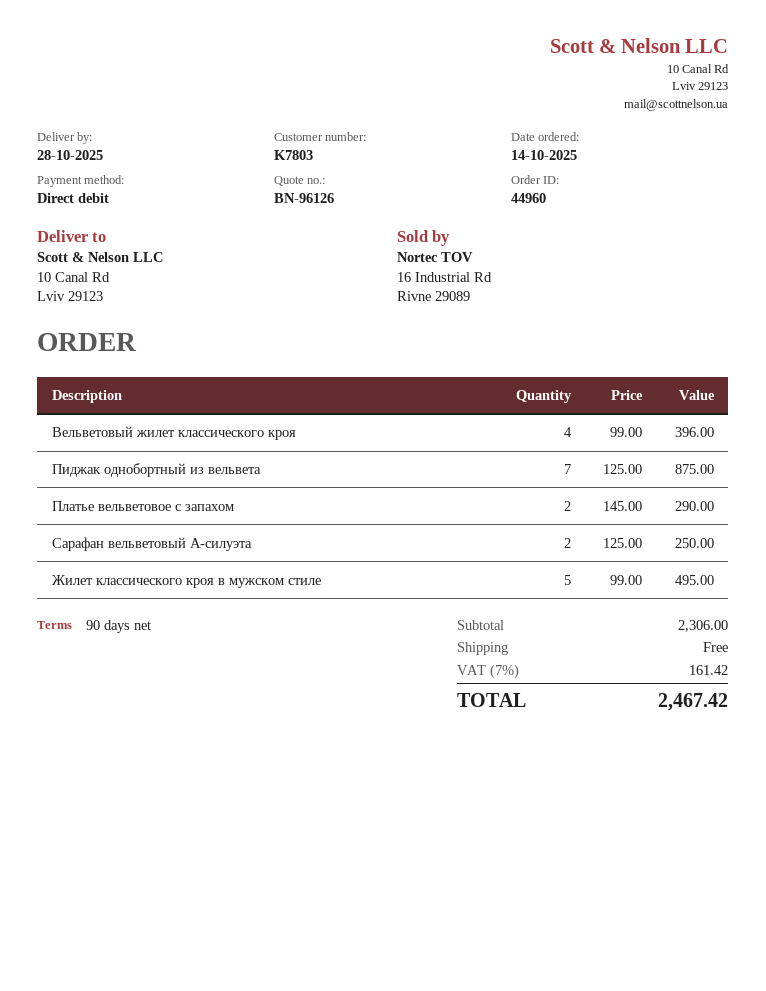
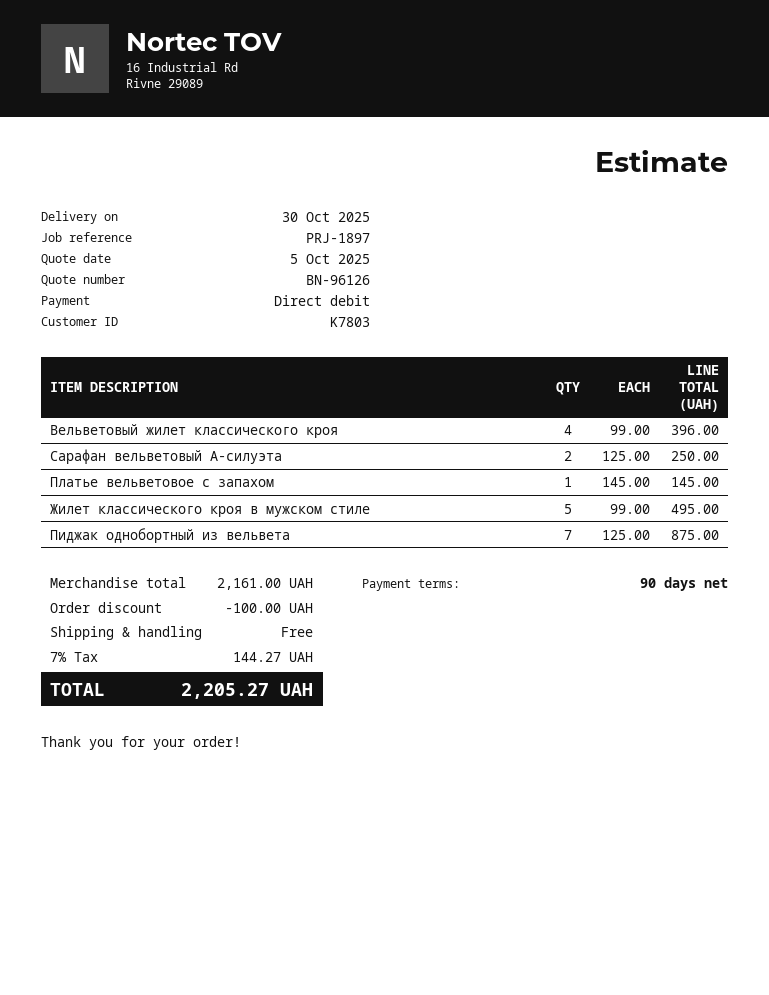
delivery date: 2025-10-28 -> 2025-10-30
Платье вельветовое с запахом: 2 x 145.00 = 290.00 -> 1 x 145.00 = 145.00
subtotal: 2306.00 -> 2161.00
discount: none -> 100.00
tax: 7% = 161.42 -> 7% = 144.27
total: 2467.42 -> 2205.27

